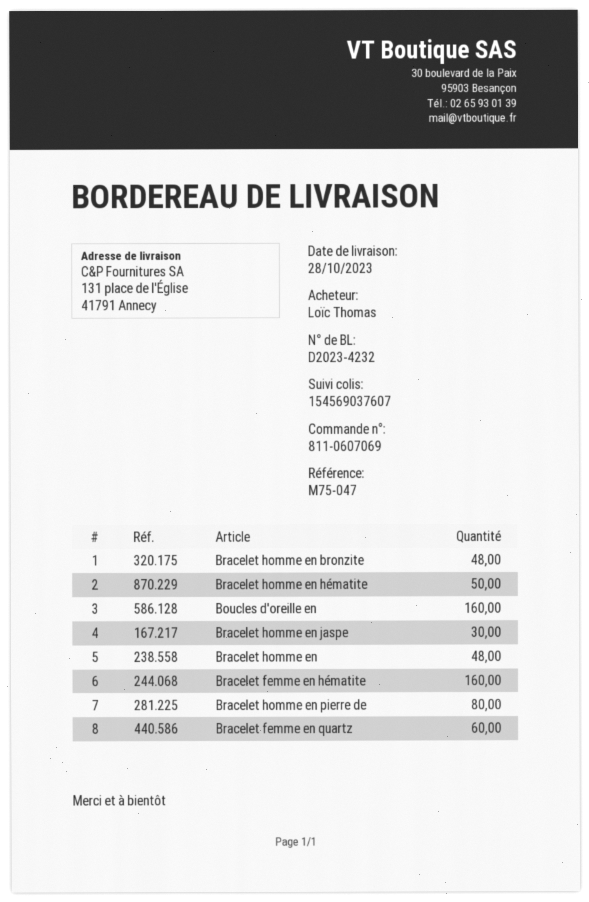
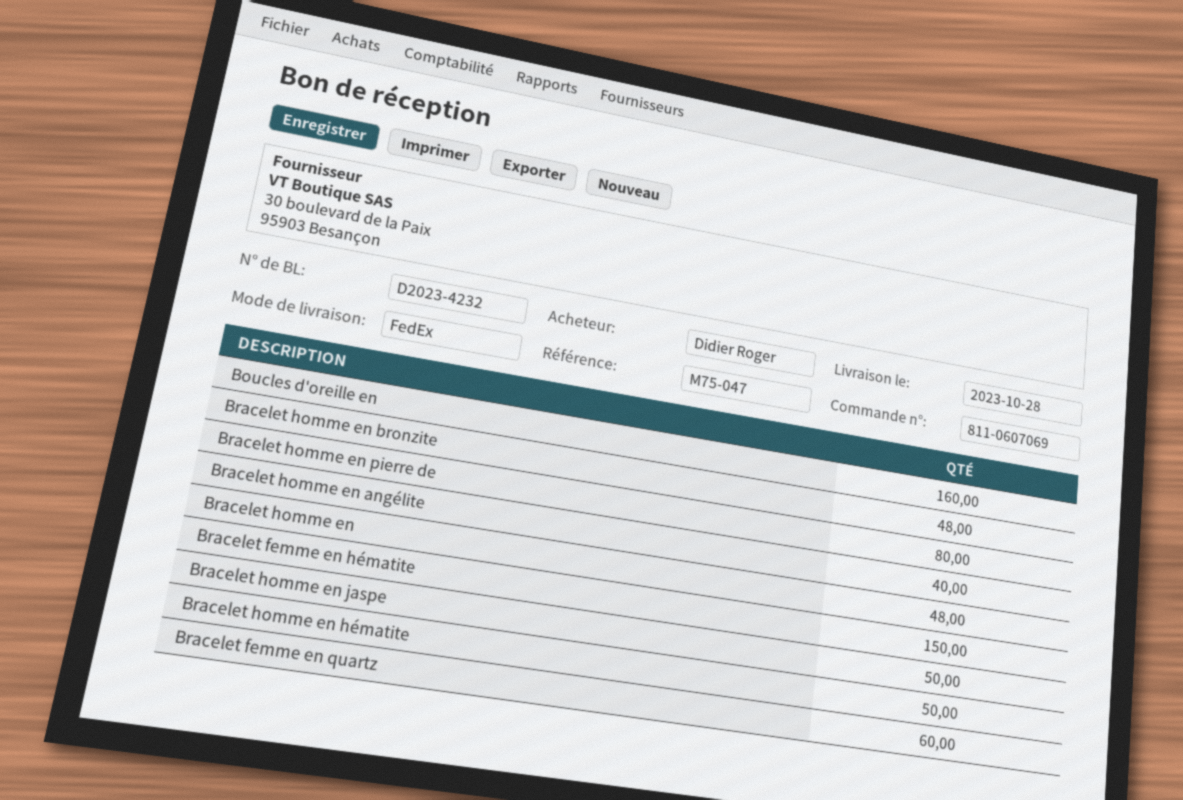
ordered by: Loïc Thomas -> Didier Roger
Bracelet homme en jaspe: 30 -> 50
Bracelet femme en hématite: 160 -> 150
Bracelet homme en angélite: none -> 40

